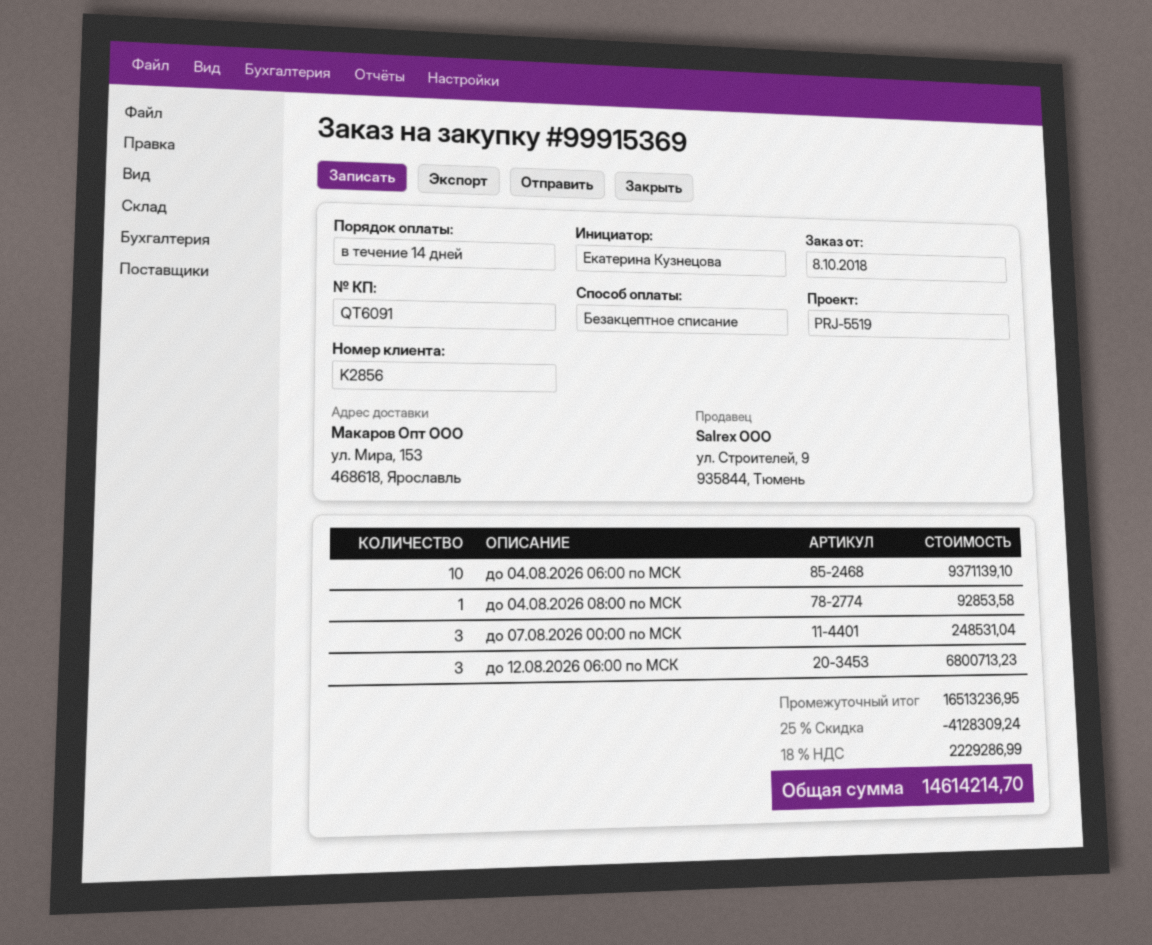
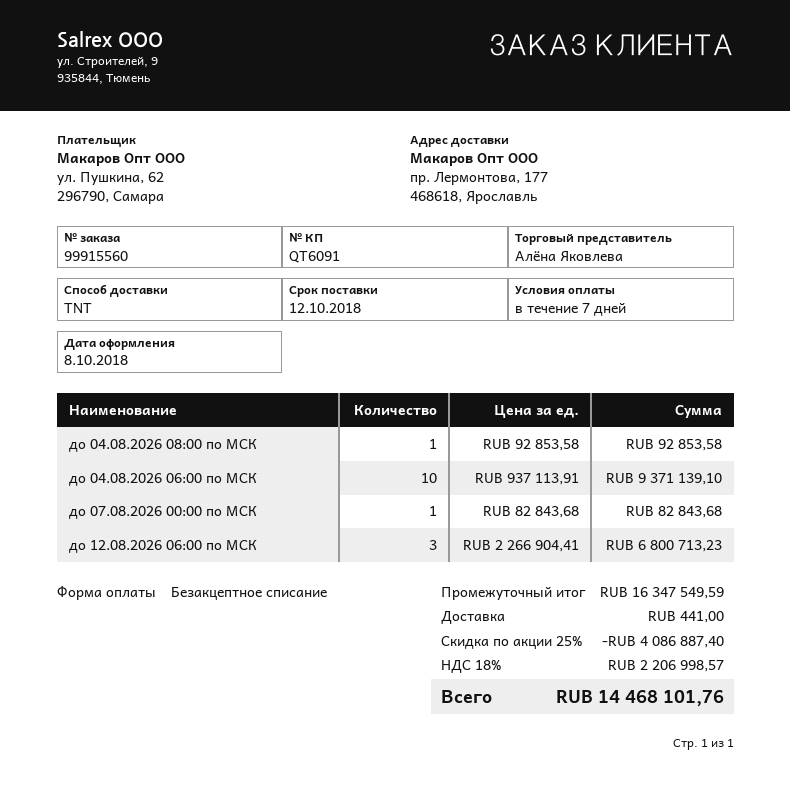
order number: 99915369 -> 99915560
payment terms: 14 days -> 7 days
ship to: ул. Мира, 153, 468618, Ярославль -> пр. Лермонтова, 177, 468618, Ярославль
до 07.08.2026 00:00 по МСК: 3 for 248531.04 -> 1 for 82843.68
subtotal: 16513236.95 -> 16347549.59
discount: 25% = 4128309.24 -> 25% = 4086887.40
shipping: none -> 441.00
tax: 18% = 2229286.99 -> 18% = 2206998.57
total: 14614214.70 -> 14468101.76

